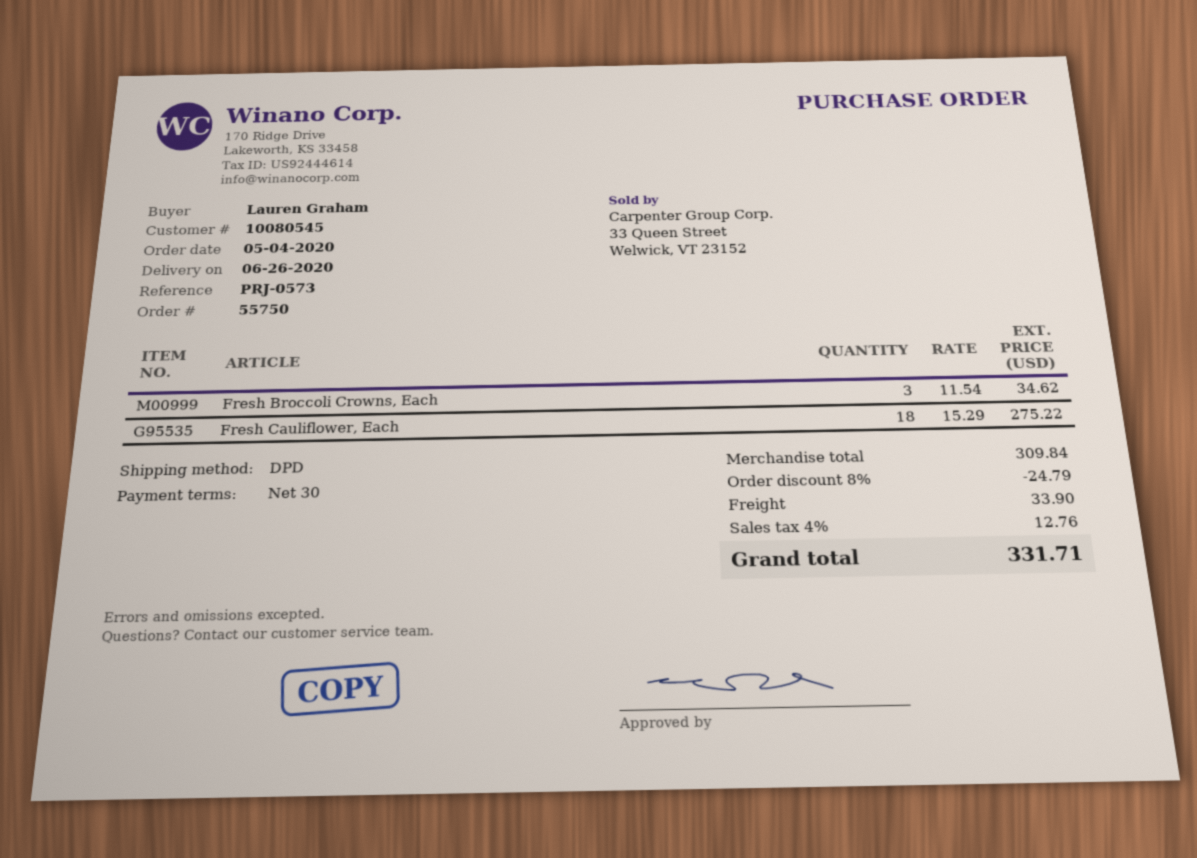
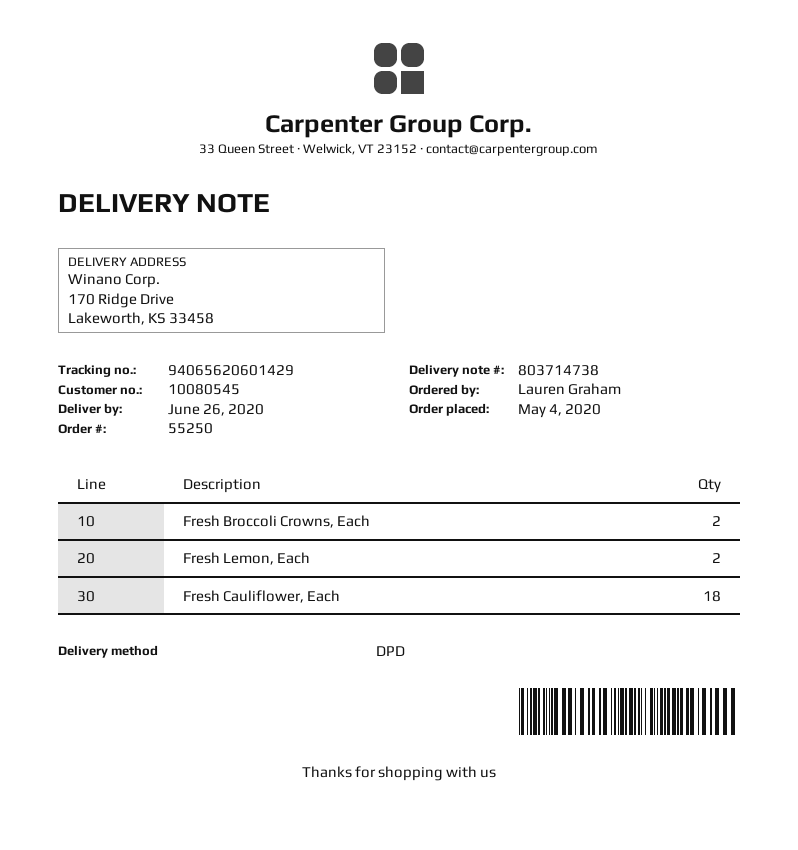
order number: 55750 -> 55250
Fresh Broccoli Crowns, Each: 3 -> 2
Fresh Lemon, Each: none -> 2

